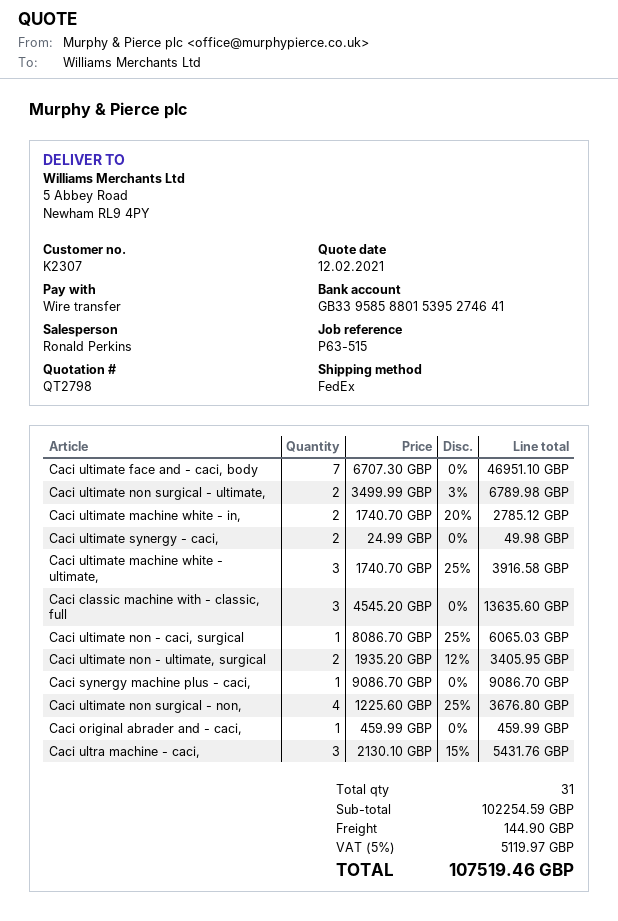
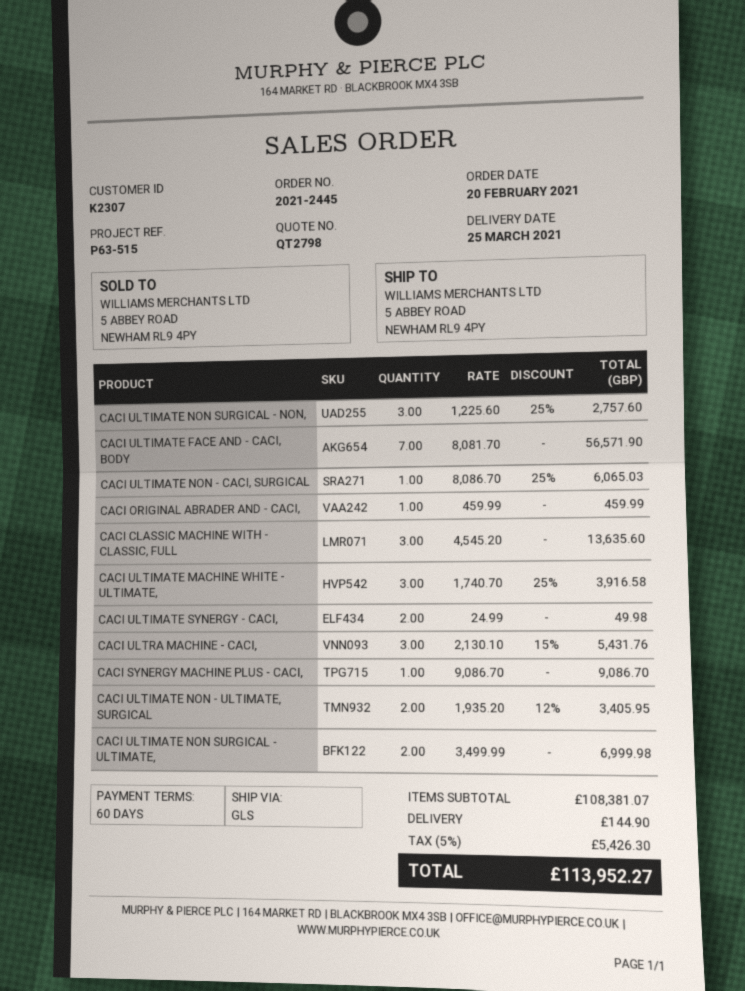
shipping method: FedEx -> GLS
Caci ultimate face and - caci, body: 7 x 6707.30 = 46951.10 -> 7 x 8081.70 = 56571.90
Caci ultimate non surgical - ultimate,: 2 x 3499.99 - 3% = 6789.98 -> 2 x 3499.99 = 6999.98
Caci ultimate machine white - in,: 2 x 1740.70 - 20% = 2785.12 -> none
Caci ultimate non surgical - non,: 4 x 1225.60 - 25% = 3676.80 -> 3 x 1225.60 - 25% = 2757.60
subtotal: 102254.59 -> 108381.07
tax: 5% = 5119.97 -> 5% = 5426.30
total: 107519.46 -> 113952.27

